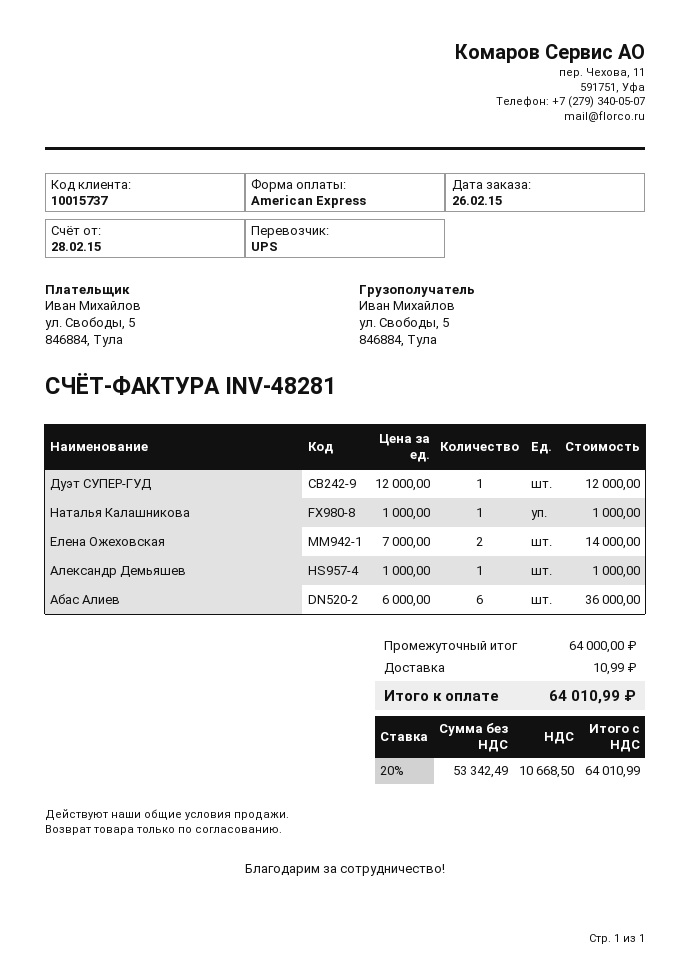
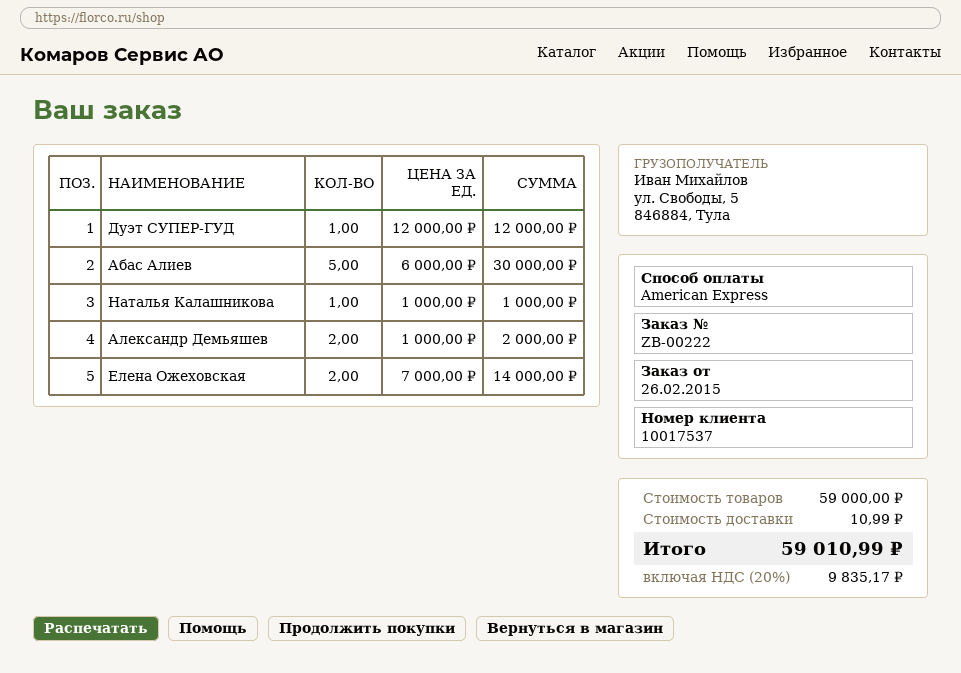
customer number: 10015737 -> 10017537
Александр Демьяшев: 1 x 1000.00 = 1000.00 -> 2 x 1000.00 = 2000.00
Абас Алиев: 6 x 6000.00 = 36000.00 -> 5 x 6000.00 = 30000.00
subtotal: 64000.00 -> 59000.00
tax: 20% = 10668.50 -> 20% = 9835.17
total: 64010.99 -> 59010.99

